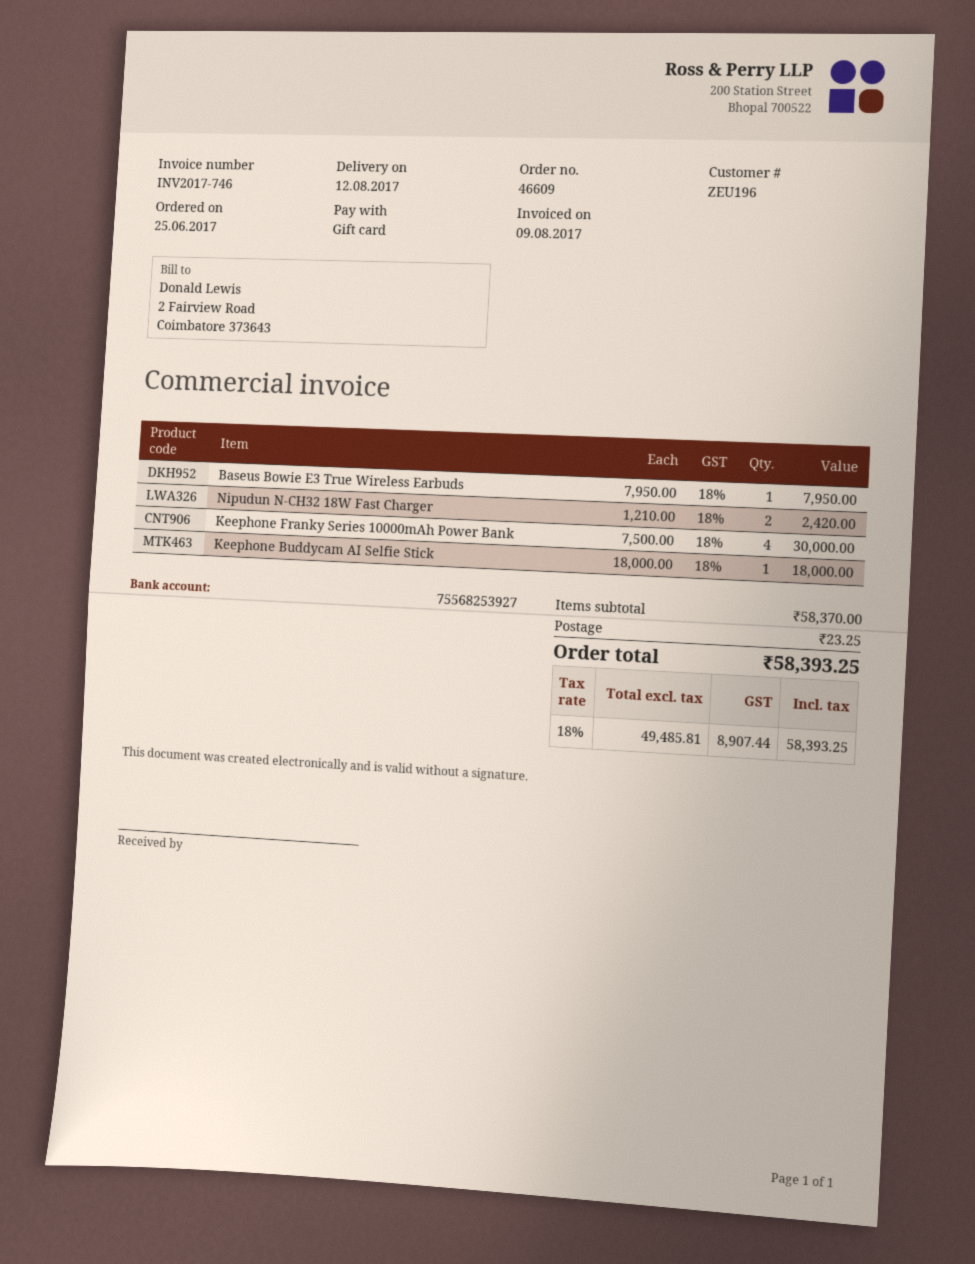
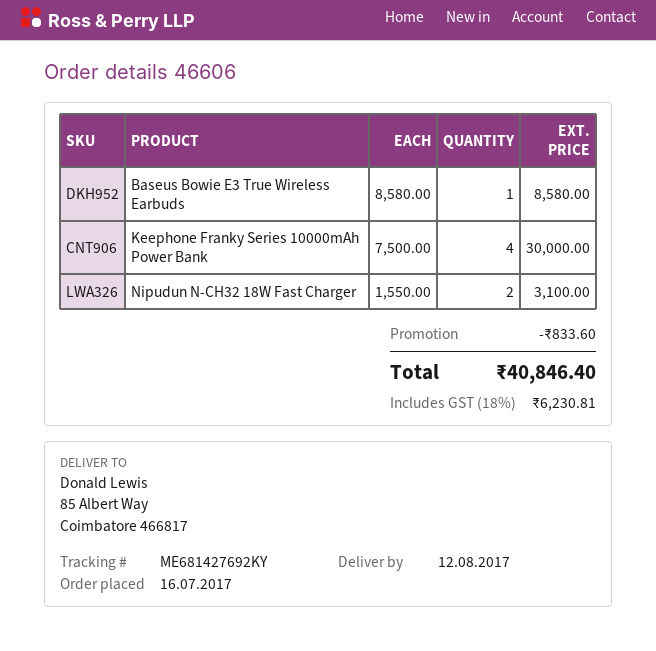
order number: 46609 -> 46606
order date: 2017-06-25 -> 2017-07-16
Baseus Bowie E3 True Wireless Earbuds: 1 x 7950.00 = 7950.00 -> 1 x 8580.00 = 8580.00
Nipudun N-CH32 18W Fast Charger: 2 x 1210.00 = 2420.00 -> 2 x 1550.00 = 3100.00
Keephone Buddycam AI Selfie Stick: 1 x 18000.00 = 18000.00 -> none
discount: none -> 833.60
shipping: 23.25 -> none
tax: 18% = 8907.44 -> 18% = 6230.81
total: 58393.25 -> 40846.40

